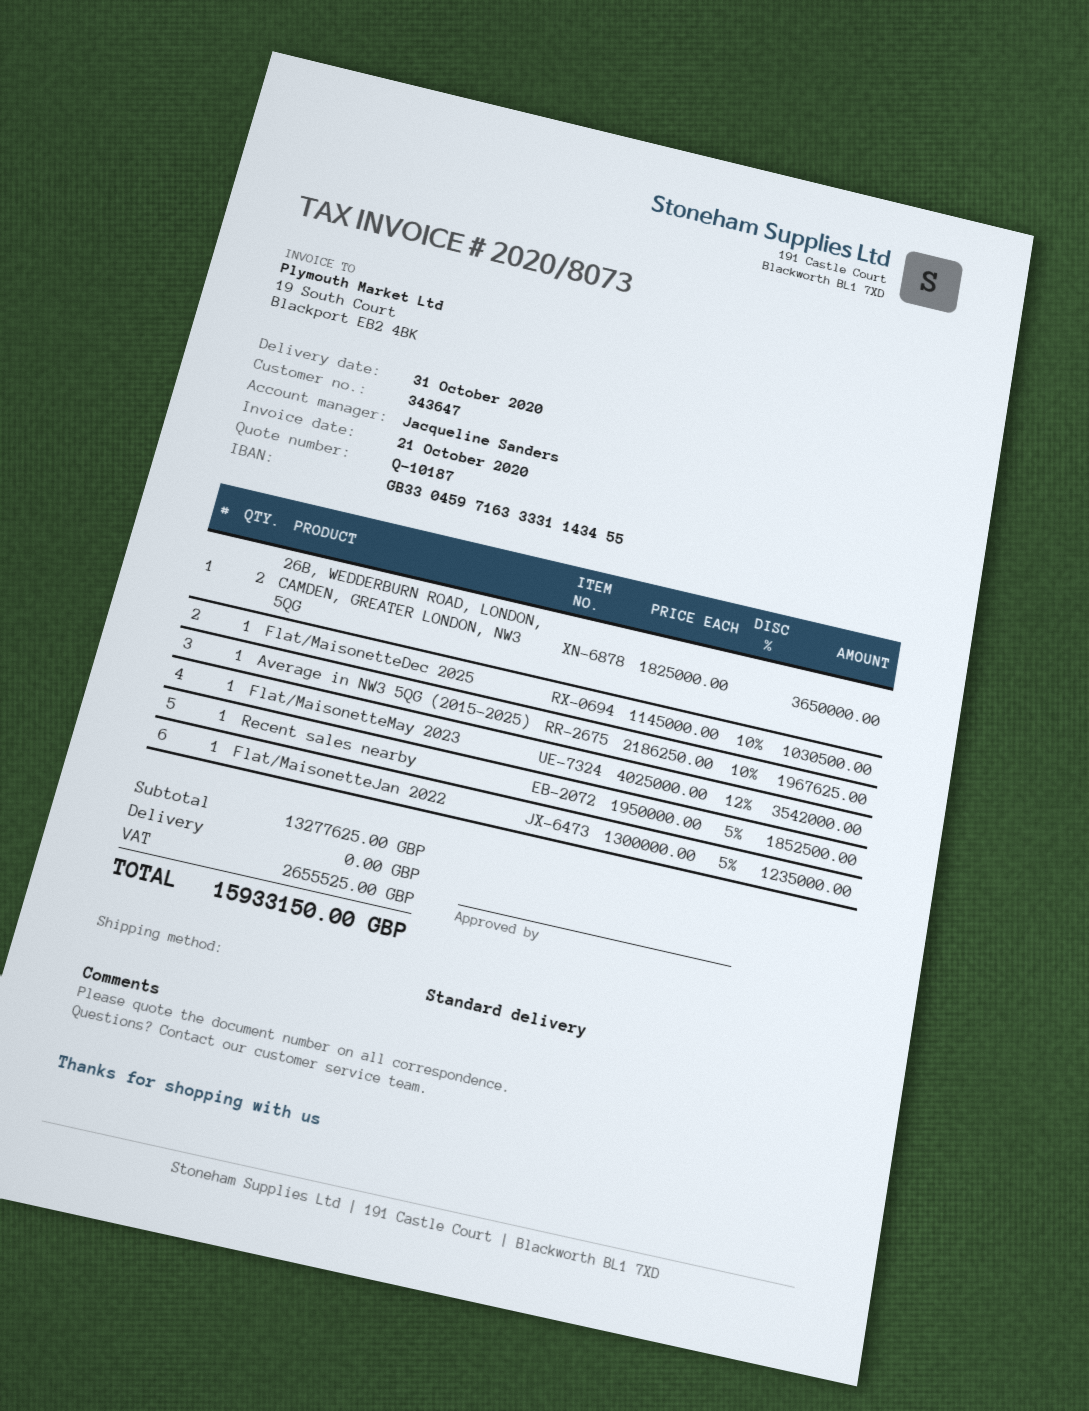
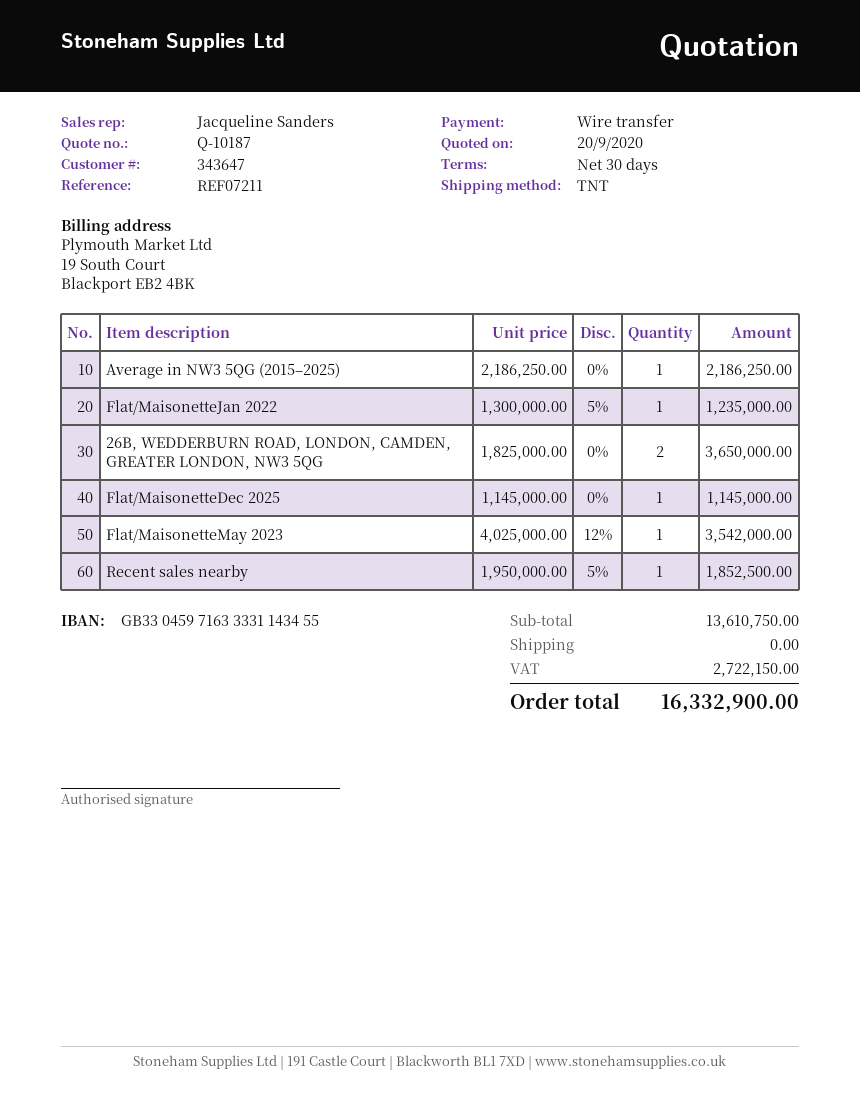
shipping method: standard -> TNT
Flat/MaisonetteDec 2025: 1 x 1145000.00 - 10% = 1030500.00 -> 1 x 1145000.00 = 1145000.00
Average in NW3 5QG (2015–2025): 1 x 2186250.00 - 10% = 1967625.00 -> 1 x 2186250.00 = 2186250.00
subtotal: 13277625.00 -> 13610750.00
tax: 2655525.00 -> 2722150.00
total: 15933150.00 -> 16332900.00

